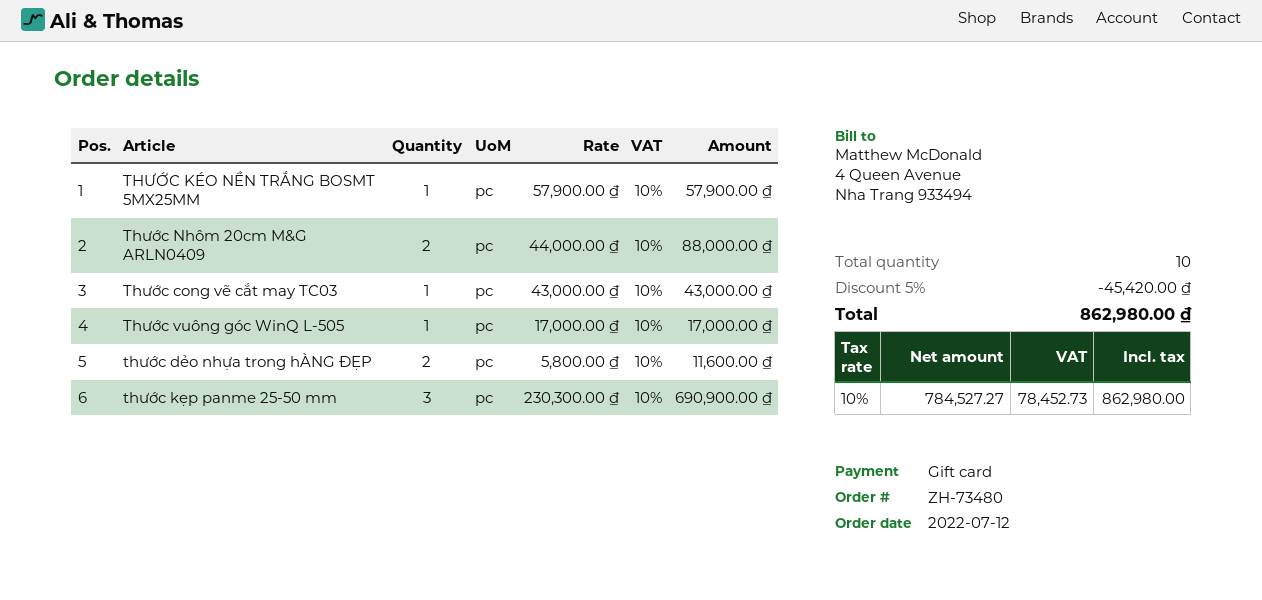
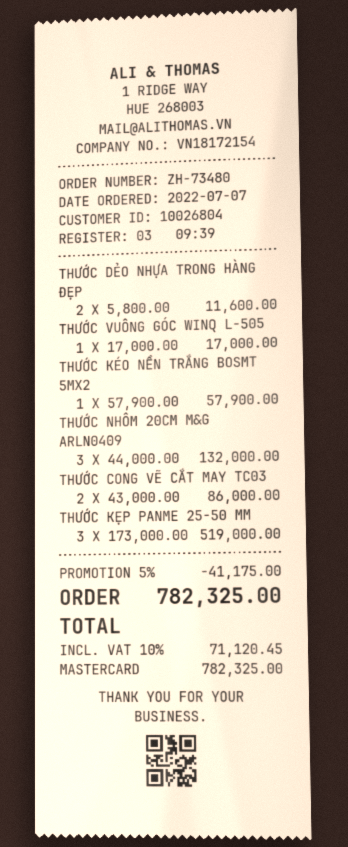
order date: 2022-07-12 -> 2022-07-07
payment method: gift card -> Mastercard
Thước Nhôm 20cm M&G ARLN0409: 2 x 44000.00 = 88000.00 -> 3 x 44000.00 = 132000.00
Thước cong vẽ cắt may TC03: 1 x 43000.00 = 43000.00 -> 2 x 43000.00 = 86000.00
thước kẹp panme 25-50 mm: 3 x 230300.00 = 690900.00 -> 3 x 173000.00 = 519000.00
discount: 5% = 45420.00 -> 5% = 41175.00
tax: 10% = 78452.73 -> 10% = 71120.45
total: 862980.00 -> 782325.00

